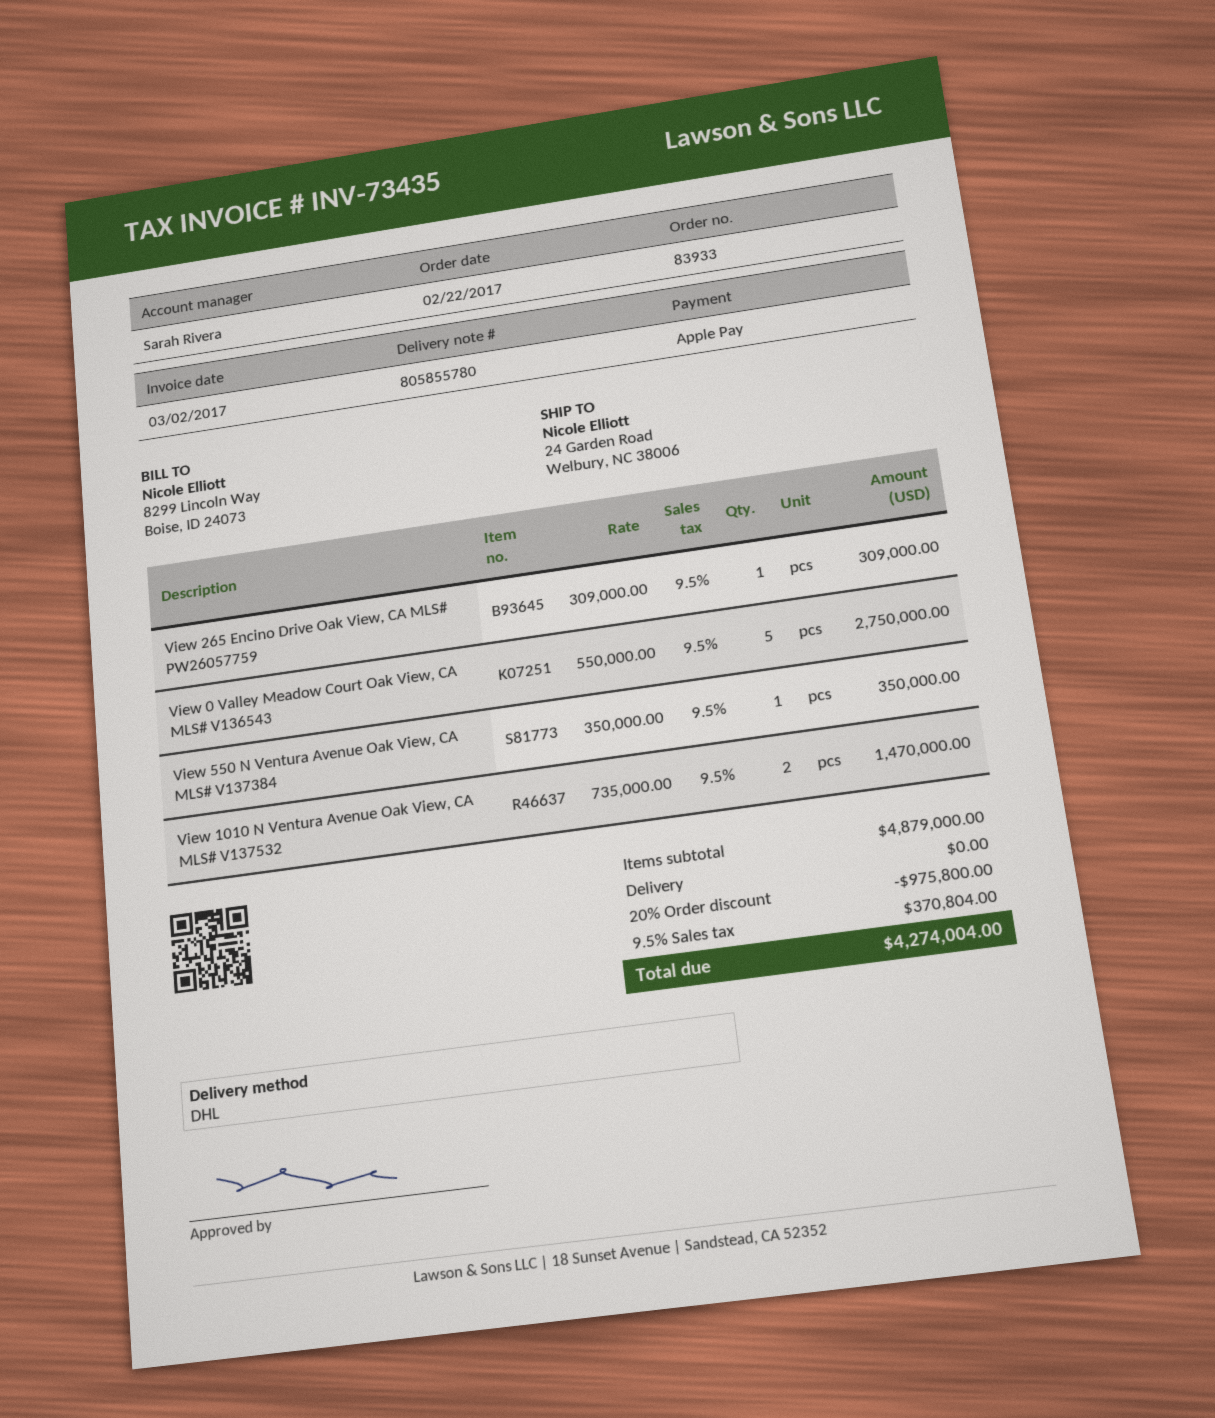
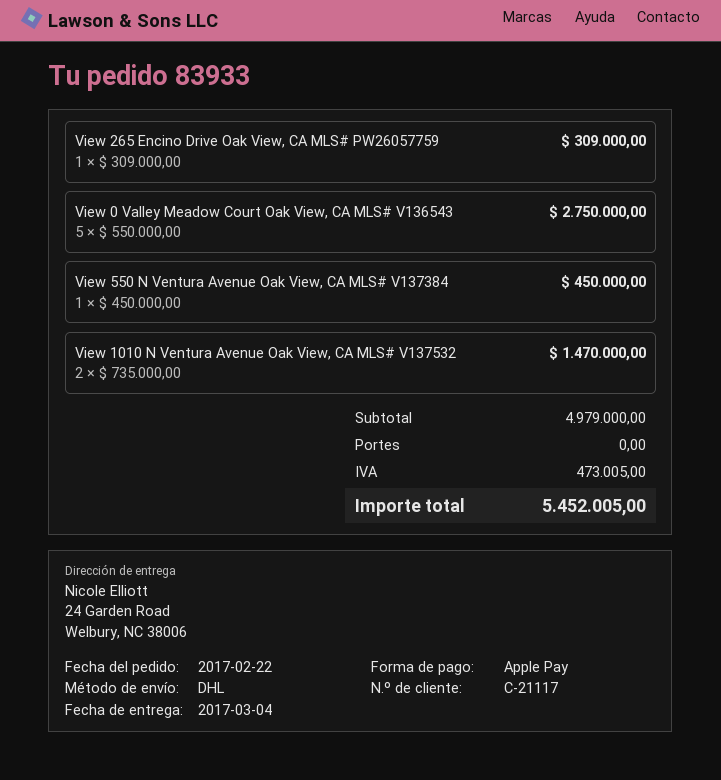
View 550 N Ventura Avenue Oak View, CA MLS# V137384: 1 x 350000.00 = 350000.00 -> 1 x 450000.00 = 450000.00
subtotal: 4879000.00 -> 4979000.00
discount: 20% = 975800.00 -> none
tax: 370804.00 -> 473005.00
total: 4274004.00 -> 5452005.00

